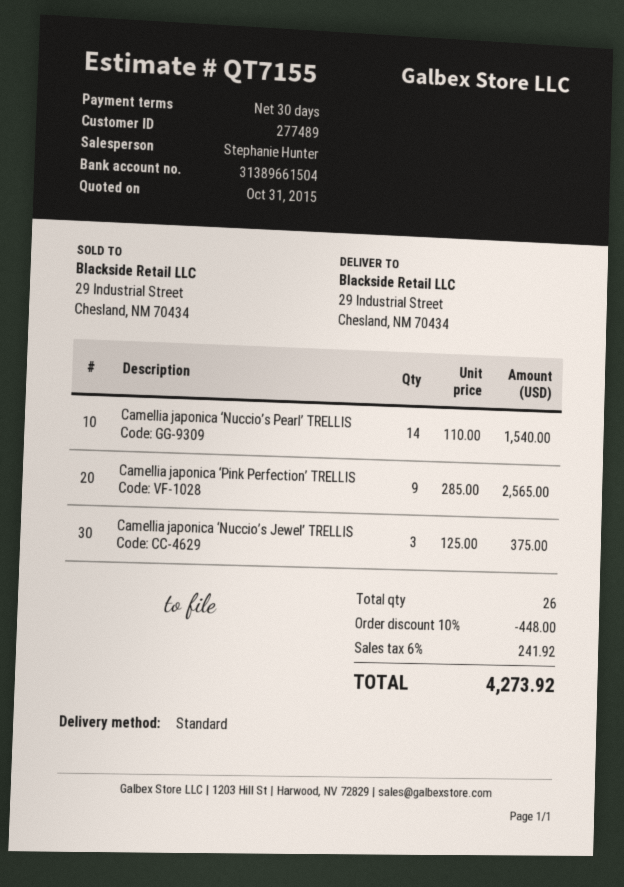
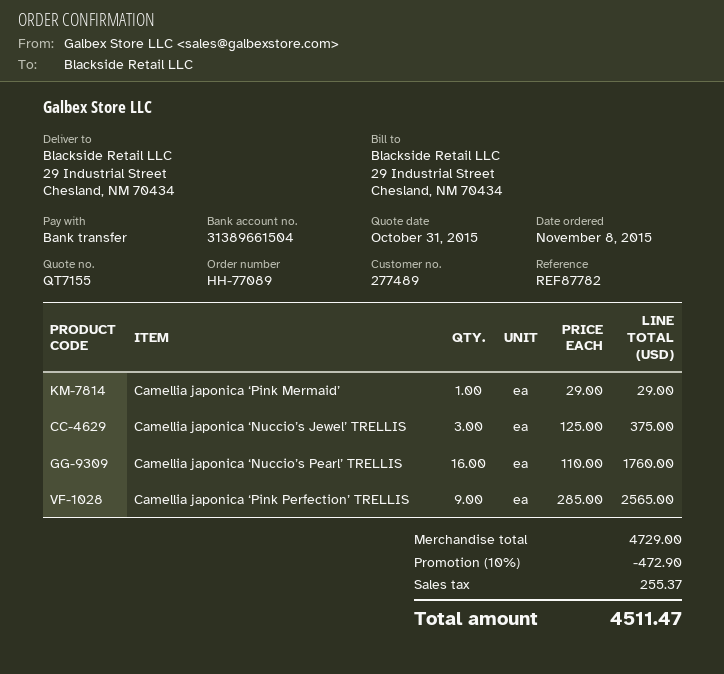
Camellia japonica ‘Nuccio’s Pearl’ TRELLIS: 14 x 110.00 = 1540.00 -> 16 x 110.00 = 1760.00
Camellia japonica ‘Pink Mermaid’: none -> 1 x 29.00 = 29.00
discount: 10% = 448.00 -> 10% = 472.90
tax: 241.92 -> 255.37
total: 4273.92 -> 4511.47

